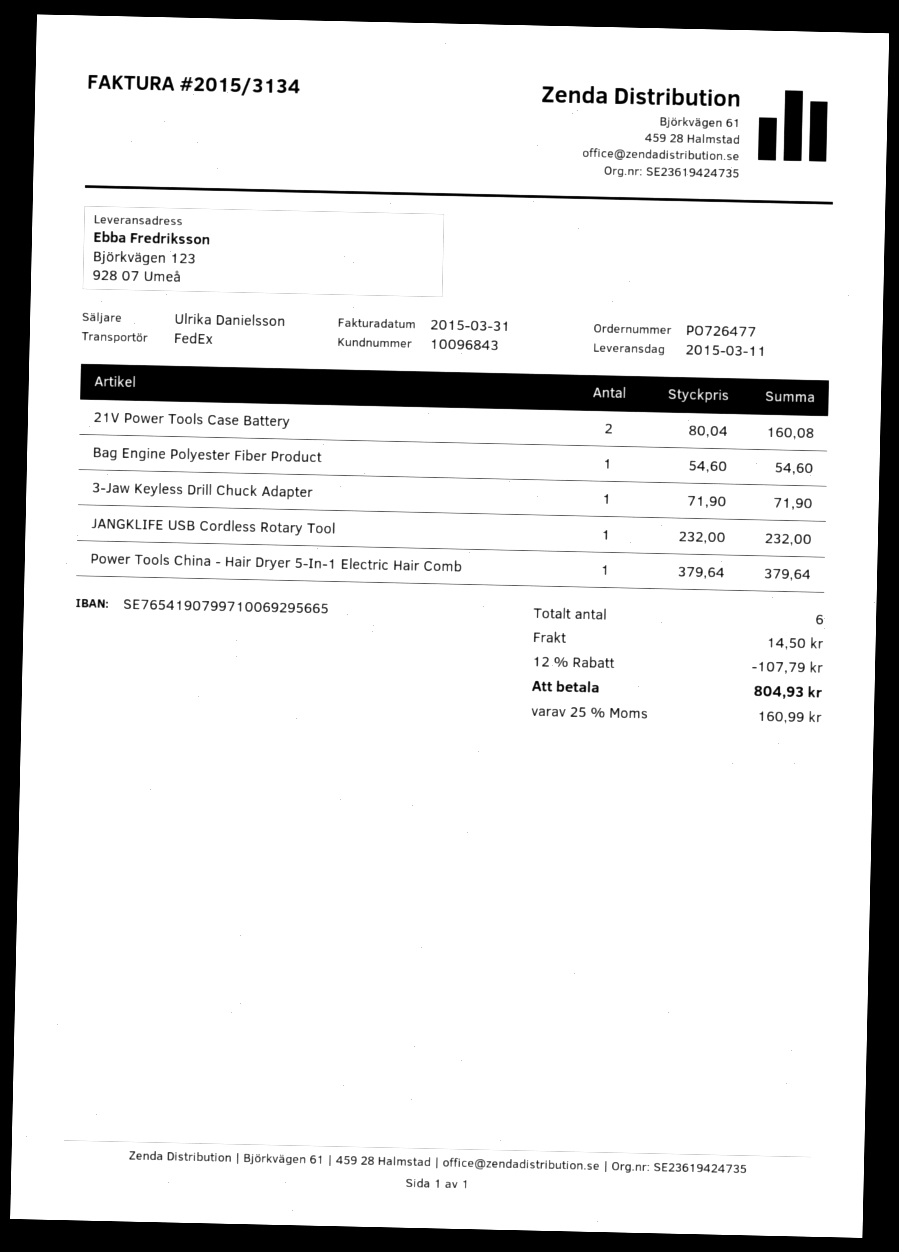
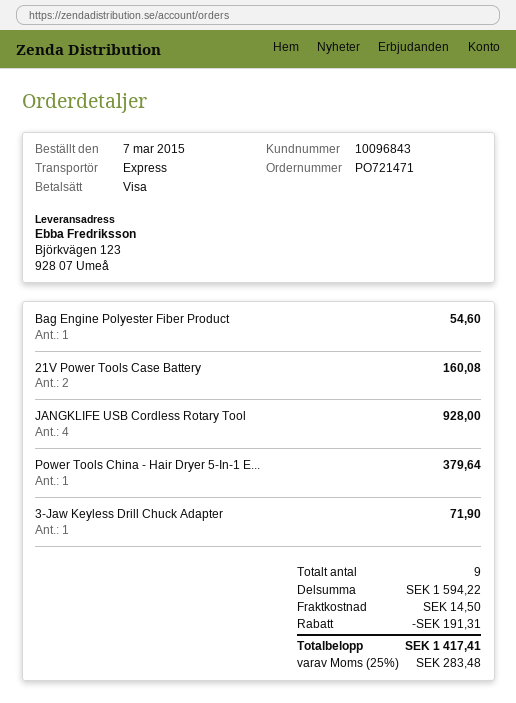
order number: PO726477 -> PO721471
shipping method: FedEx -> express
JANGKLIFE USB Cordless Rotary Tool: 1 for 232.00 -> 4 for 928.00
total quantity: 6 -> 9
discount: 107.79 -> 191.31
tax: 25% = 160.99 -> 25% = 283.48
total: 804.93 -> 1417.41

